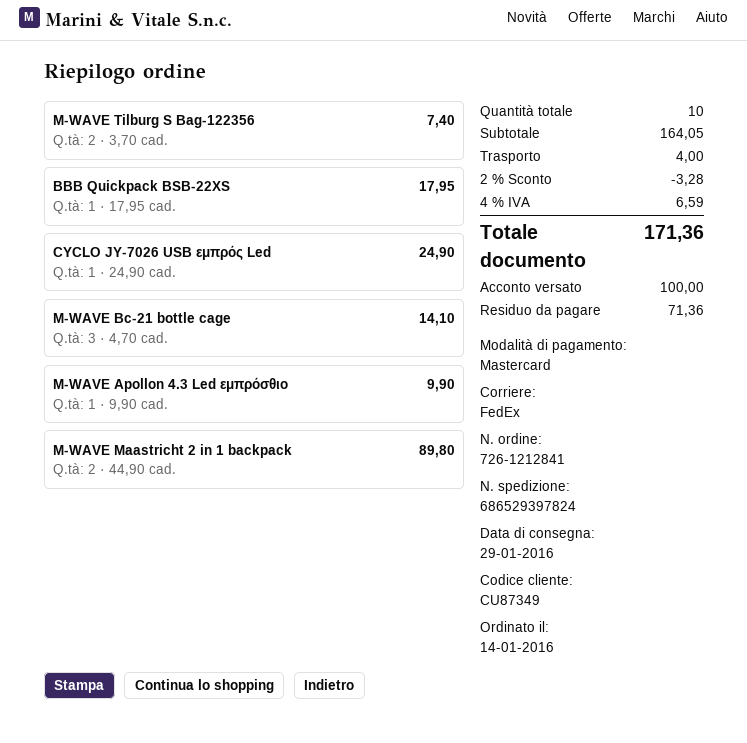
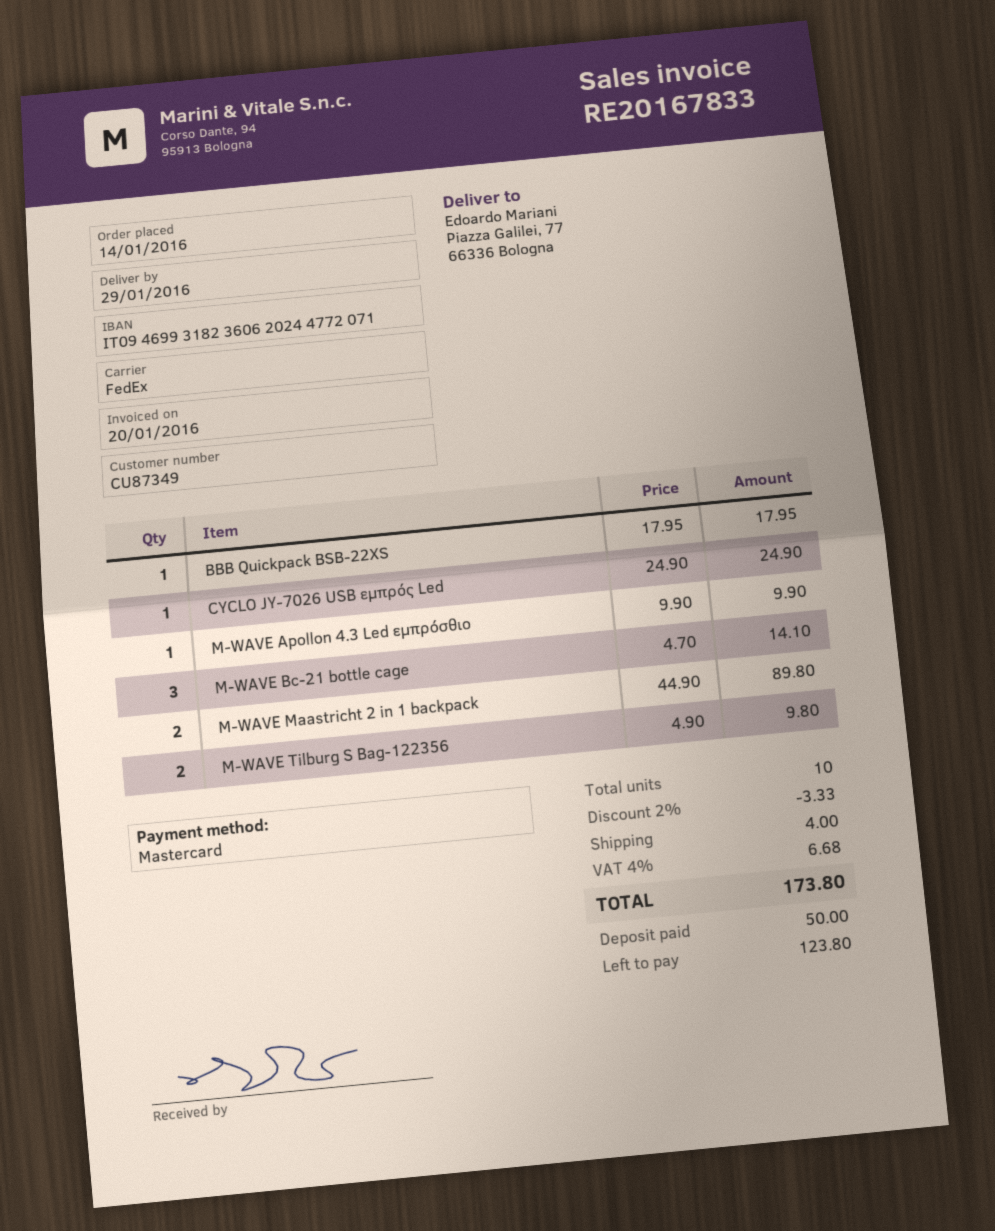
M-WAVE Tilburg S Bag-122356: 2 x 3.70 = 7.40 -> 2 x 4.90 = 9.80
discount: 2% = 3.28 -> 2% = 3.33
tax: 4% = 6.59 -> 4% = 6.68
total: 171.36 -> 173.80
deposit: 100.00 -> 50.00
balance: 71.36 -> 123.80

